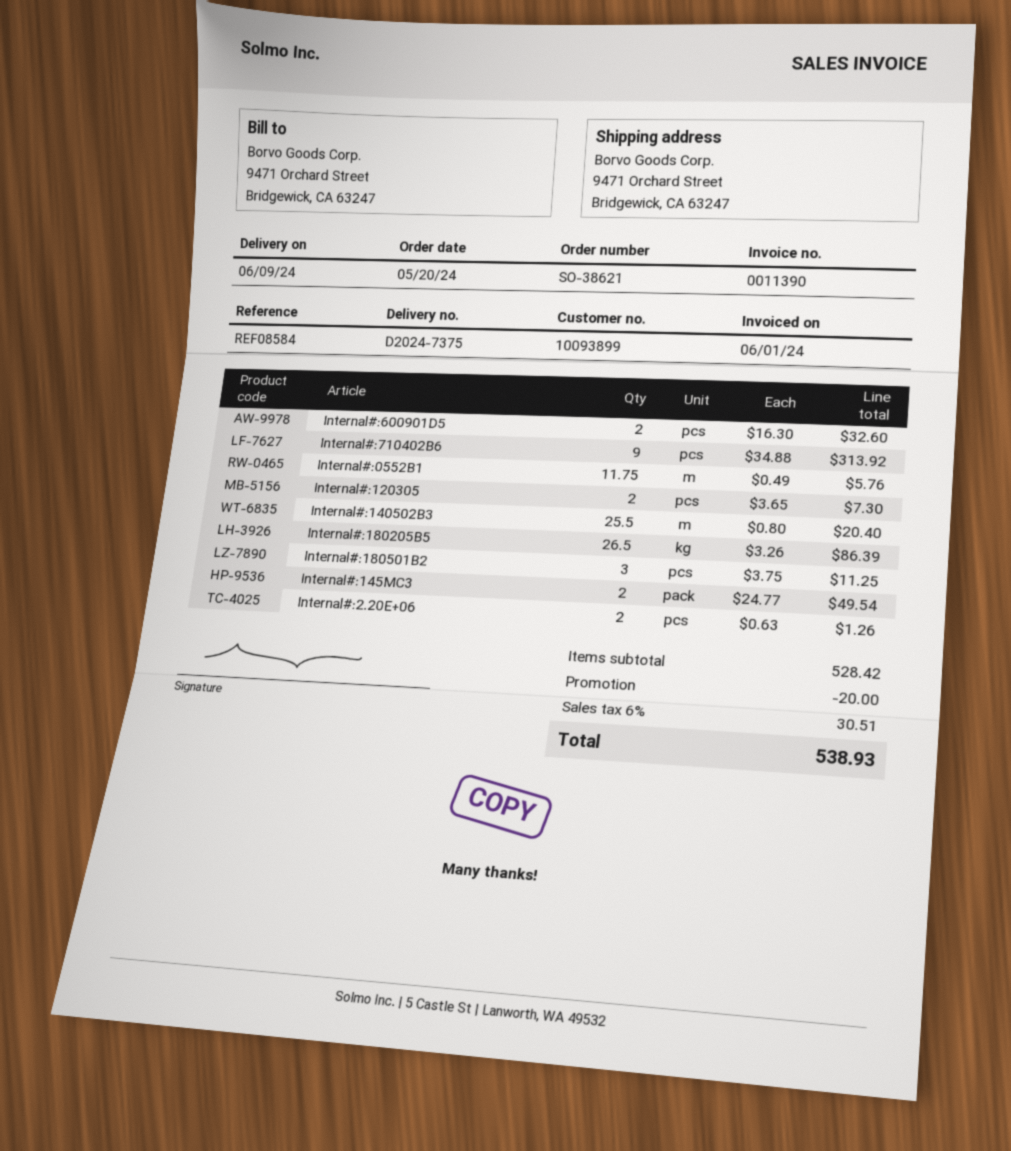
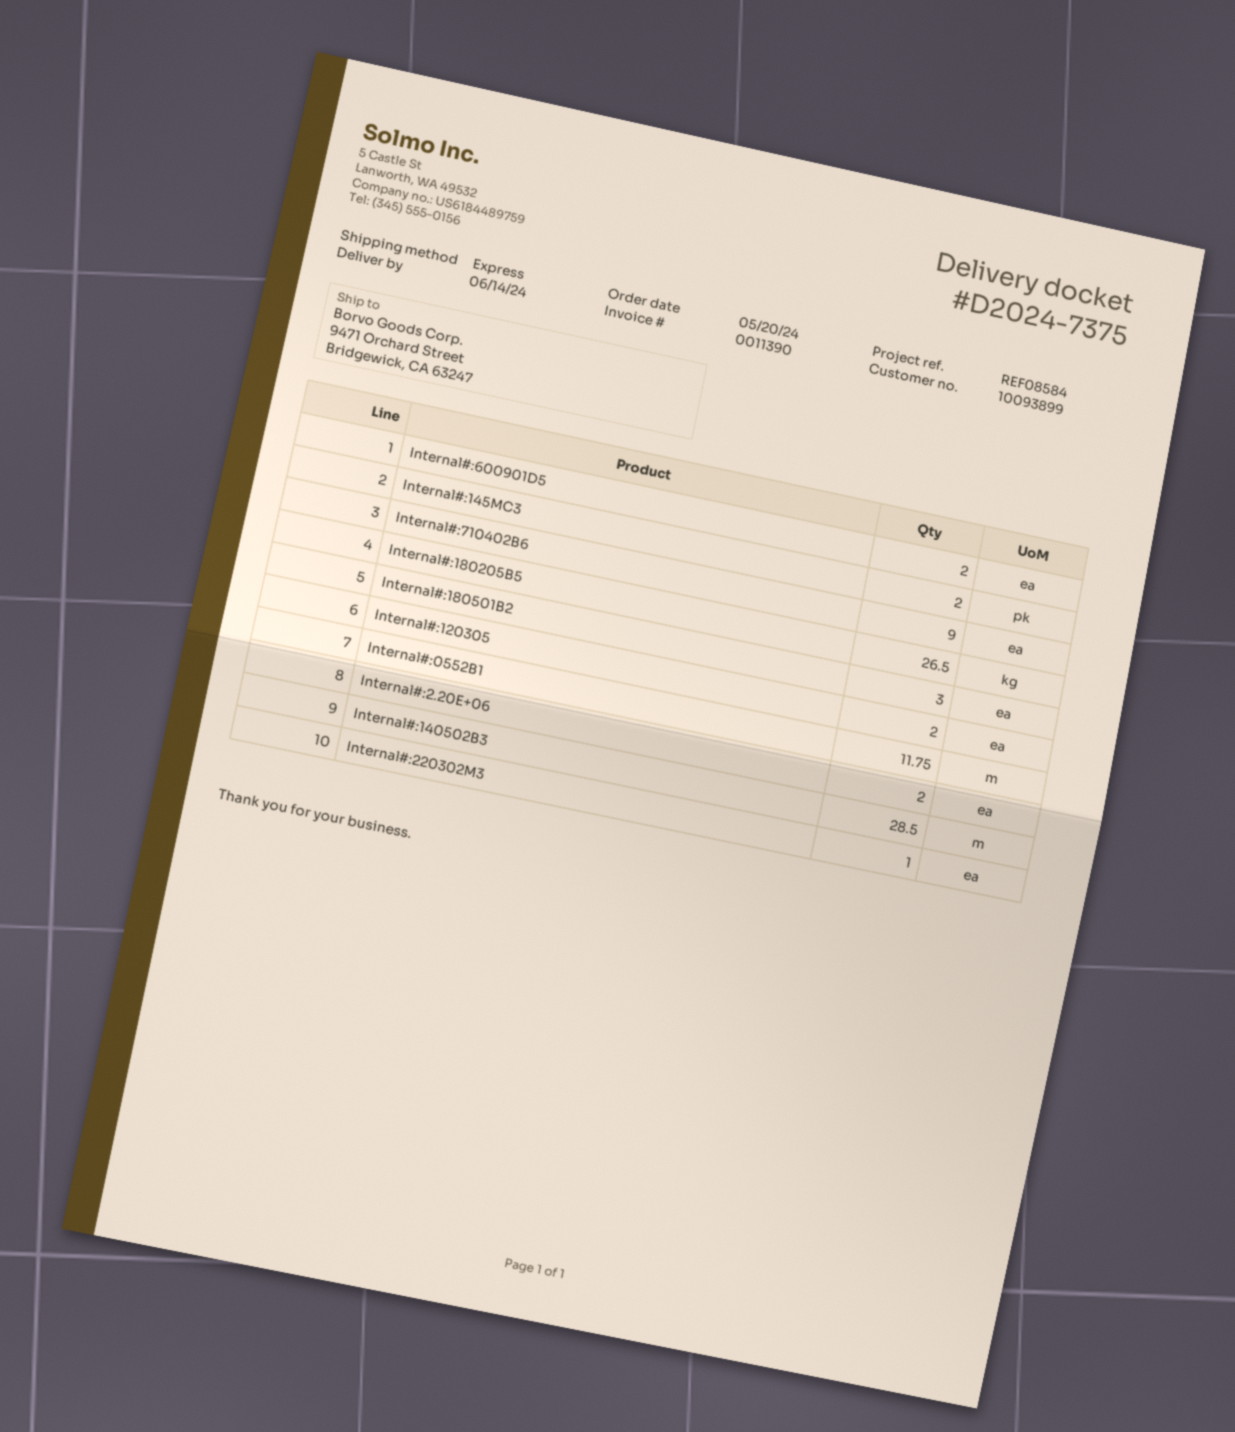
delivery date: 2024-06-09 -> 2024-06-14
Internal#:140502B3: 25.5 -> 28.5
Internal#:220302M3: none -> 1

